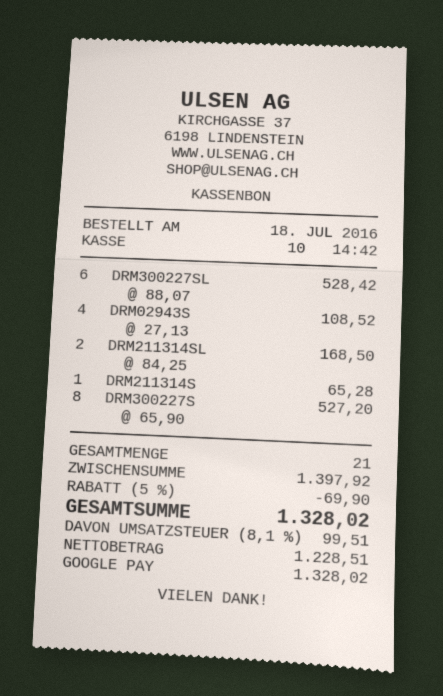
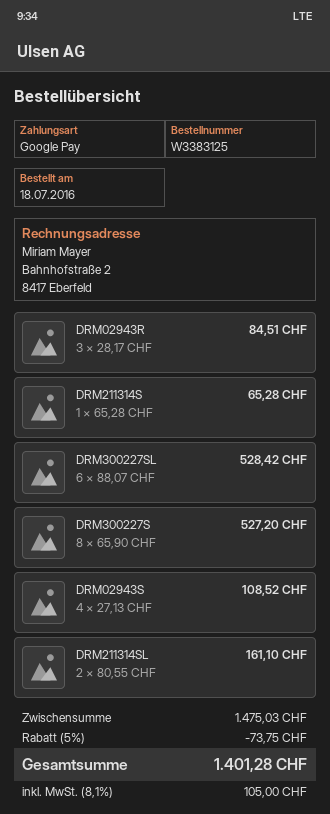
DRM211314SL: 2 x 84.25 = 168.50 -> 2 x 80.55 = 161.10
DRM02943R: none -> 3 x 28.17 = 84.51
subtotal: 1397.92 -> 1475.03
discount: 5% = 69.90 -> 5% = 73.75
tax: 8.1% = 99.51 -> 8.1% = 105.00
total: 1328.02 -> 1401.28

